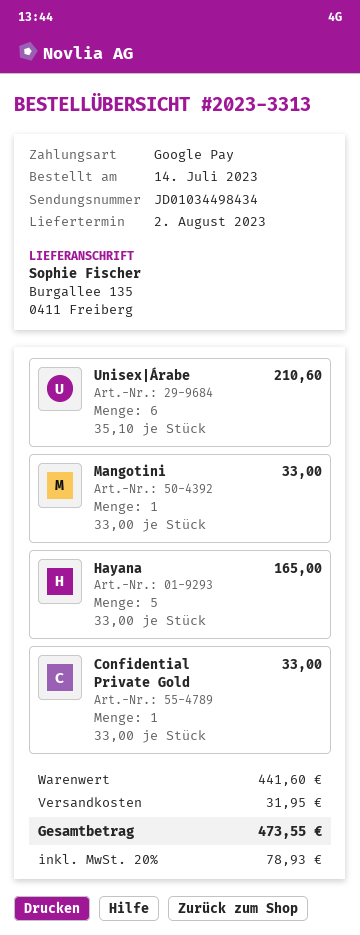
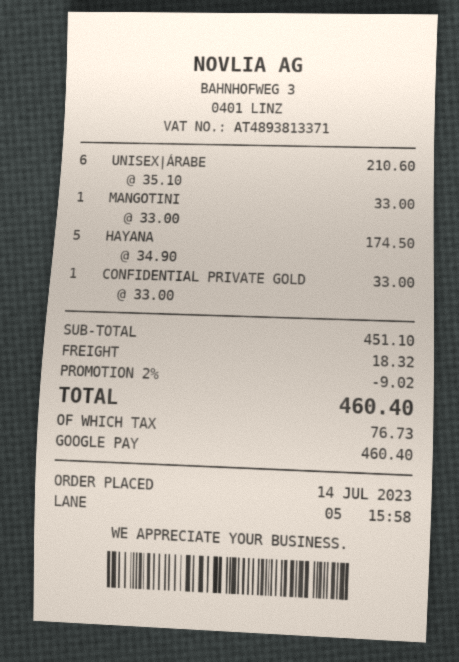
Hayana: 5 x 33.00 = 165.00 -> 5 x 34.90 = 174.50
subtotal: 441.60 -> 451.10
discount: none -> 2% = 9.02
shipping: 31.95 -> 18.32
tax: 78.93 -> 76.73
total: 473.55 -> 460.40

